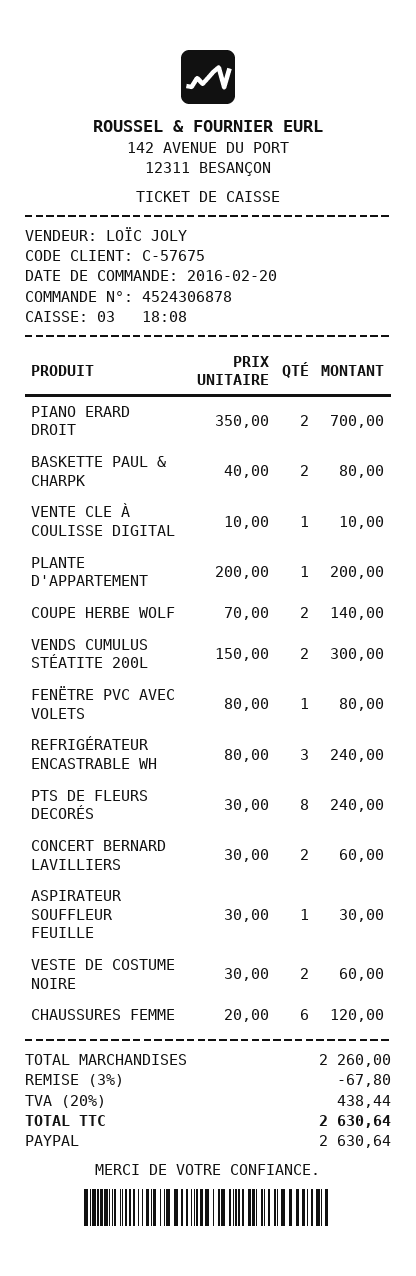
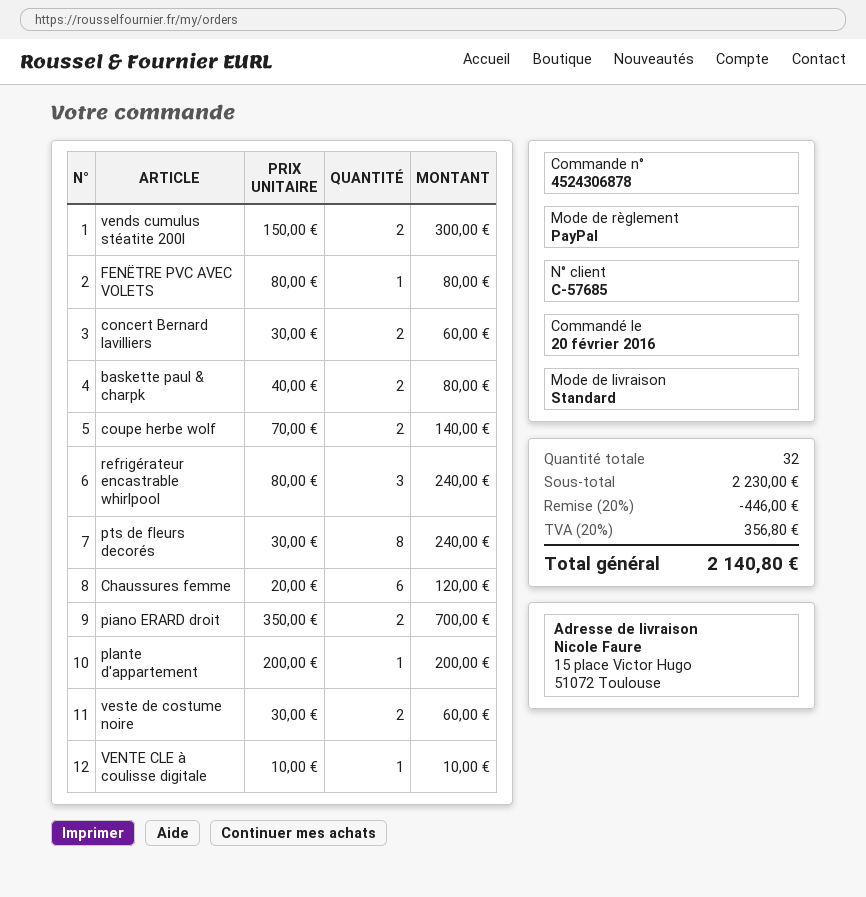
customer number: C-57675 -> C-57685
ASPIRATEUR SOUFFLEUR FEUILLE: 1 x 30.00 = 30.00 -> none
subtotal: 2260.00 -> 2230.00
discount: 3% = 67.80 -> 20% = 446.00
tax: 20% = 438.44 -> 20% = 356.80
total: 2630.64 -> 2140.80

